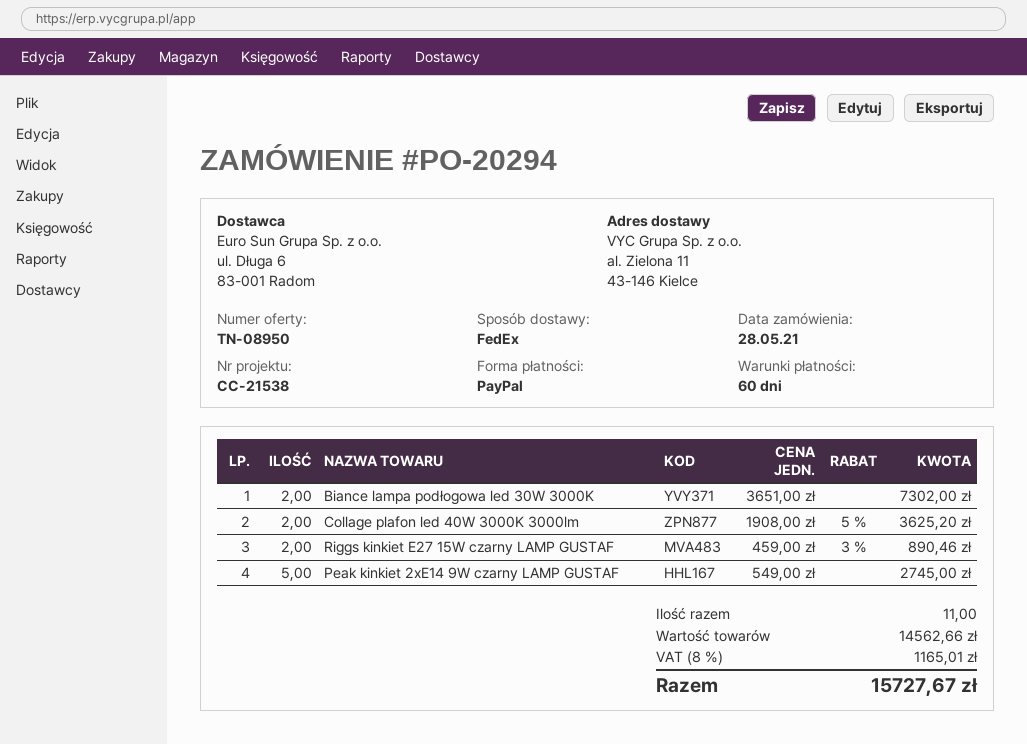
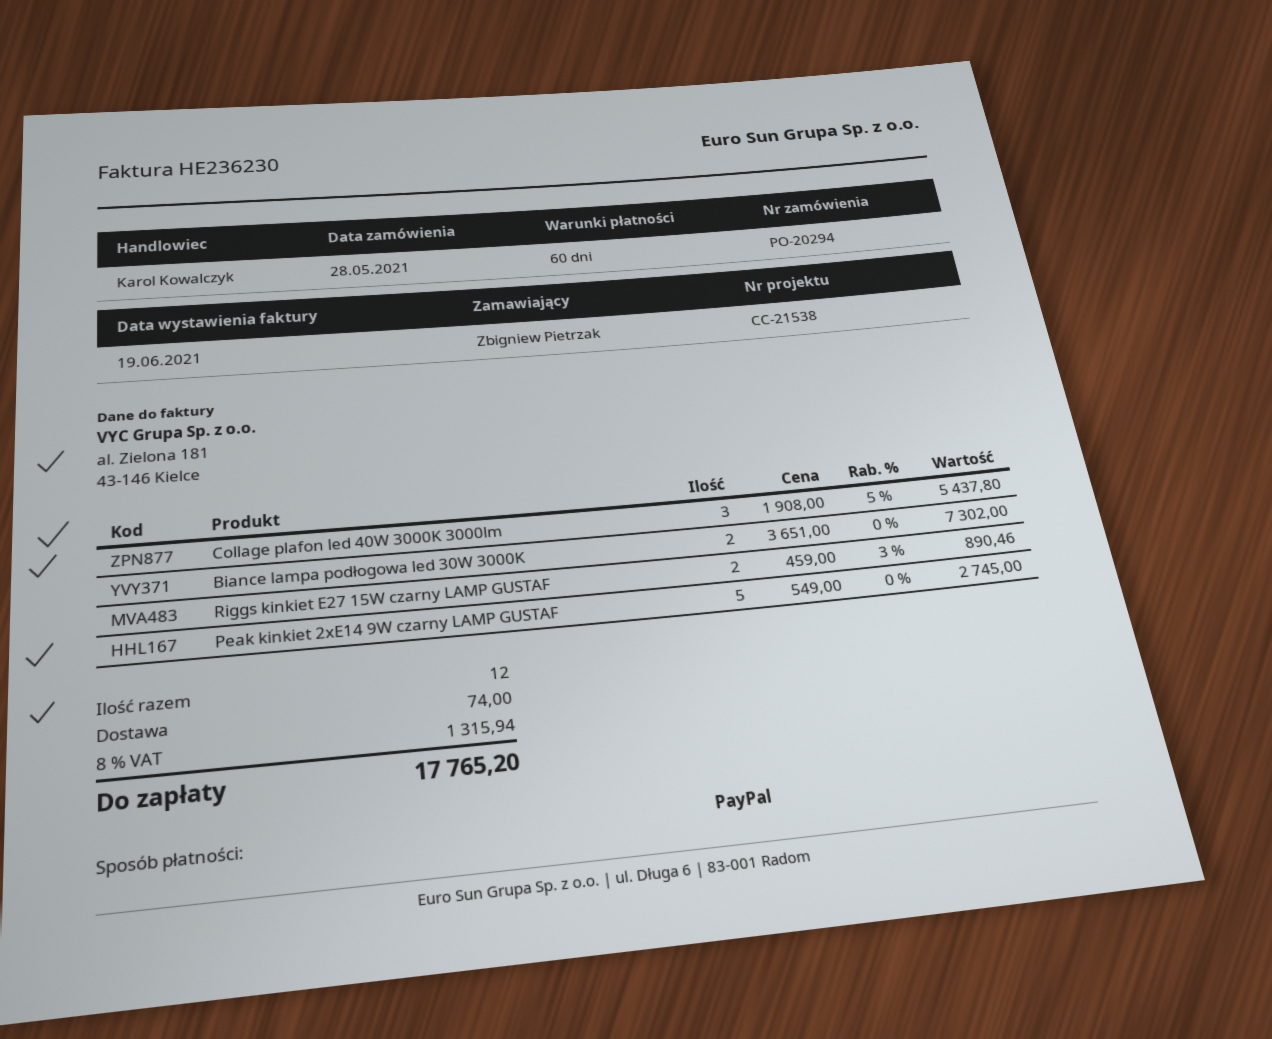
Collage plafon led 40W 3000K 3000lm: 2 x 1908.00 - 5% = 3625.20 -> 3 x 1908.00 - 5% = 5437.80
total quantity: 11 -> 12
shipping: none -> 74.00
tax: 8% = 1165.01 -> 8% = 1315.94
total: 15727.67 -> 17765.20

